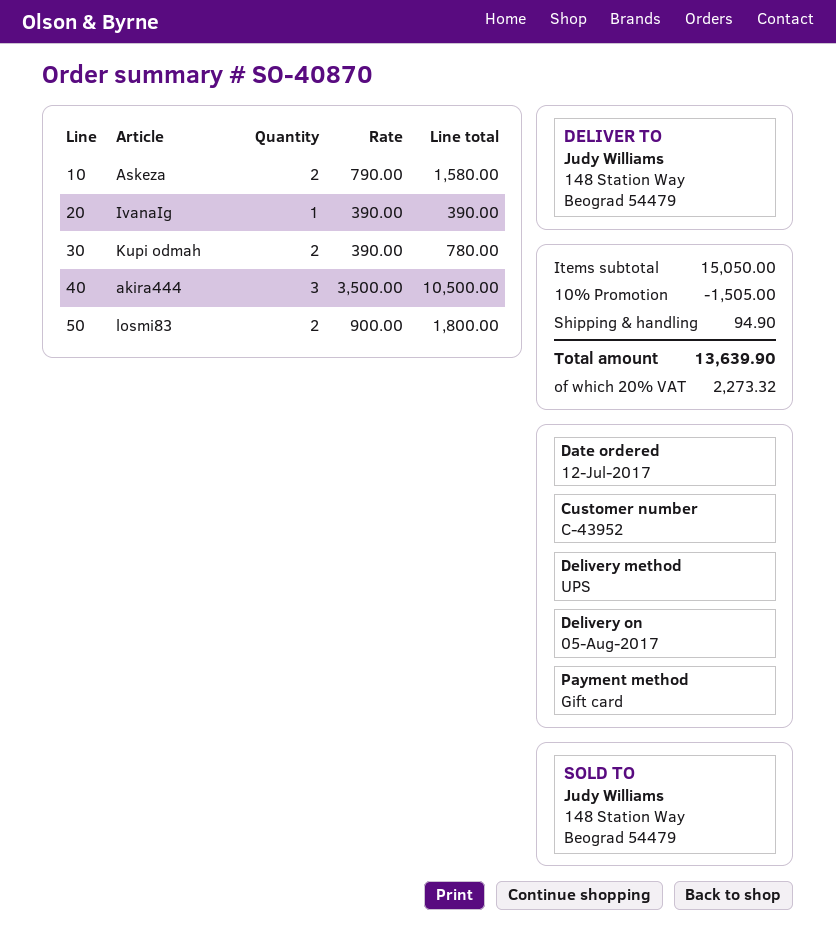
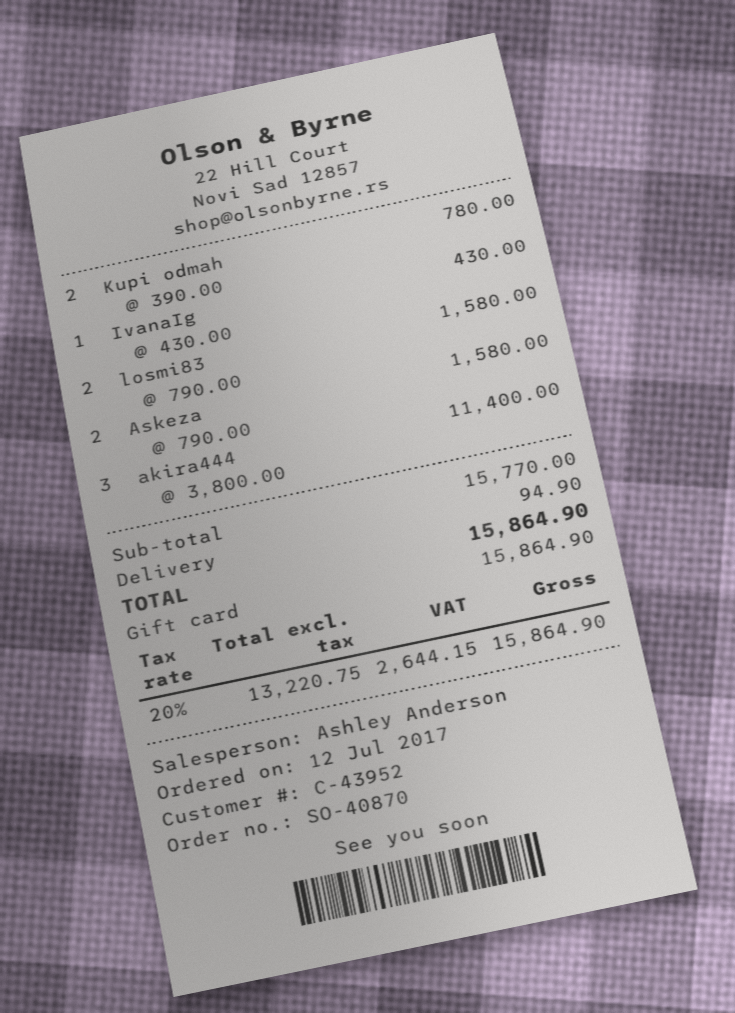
IvanaIg: 1 x 390.00 = 390.00 -> 1 x 430.00 = 430.00
akira444: 3 x 3500.00 = 10500.00 -> 3 x 3800.00 = 11400.00
losmi83: 2 x 900.00 = 1800.00 -> 2 x 790.00 = 1580.00
subtotal: 15050.00 -> 15770.00
discount: 10% = 1505.00 -> none
tax: 20% = 2273.32 -> 20% = 2644.15
total: 13639.90 -> 15864.90

